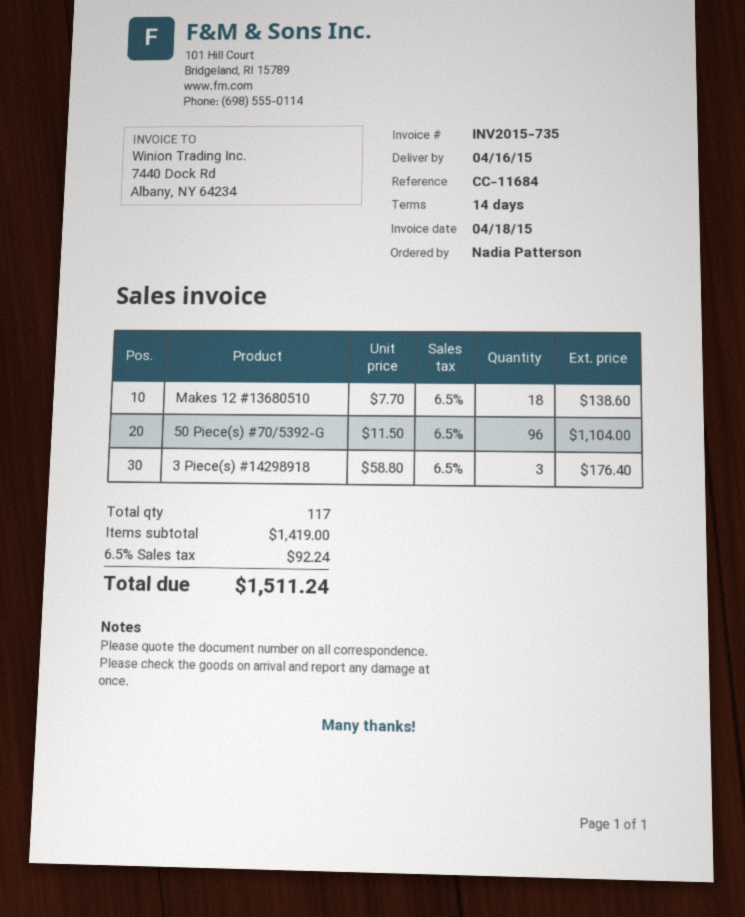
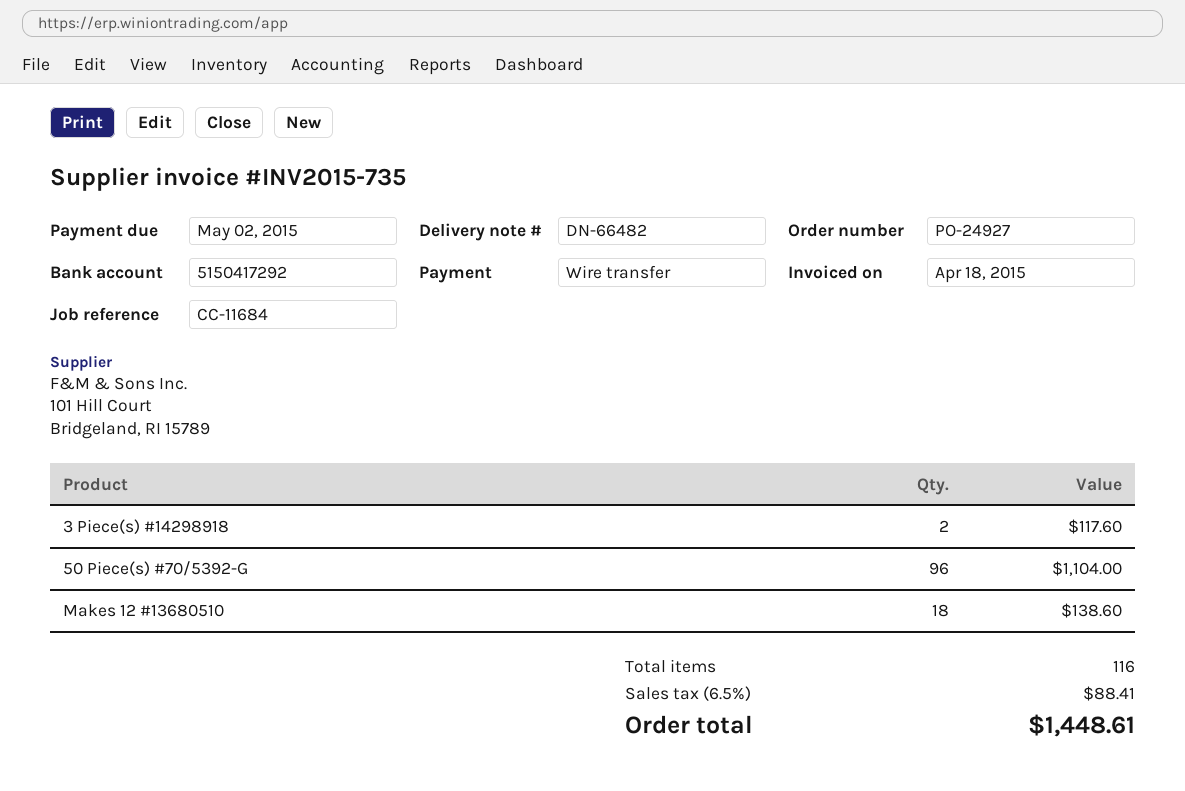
3 Piece(s) #14298918: 3 for 176.40 -> 2 for 117.60
total quantity: 117 -> 116
tax: 6.5% = 92.24 -> 6.5% = 88.41
total: 1511.24 -> 1448.61

